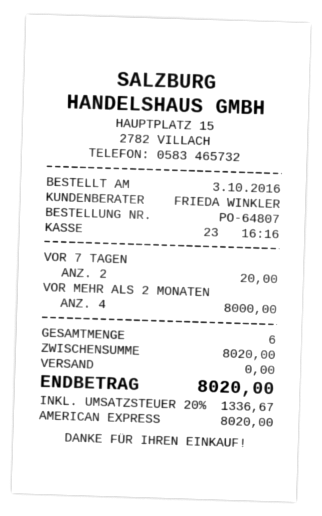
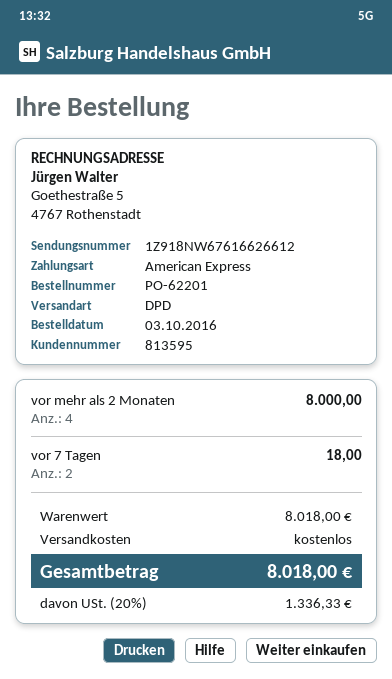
order number: PO-64807 -> PO-62201
VOR 7 TAGEN: 2 for 20.00 -> 2 for 18.00
subtotal: 8020.00 -> 8018.00
tax: 20% = 1336.67 -> 20% = 1336.33
total: 8020.00 -> 8018.00

